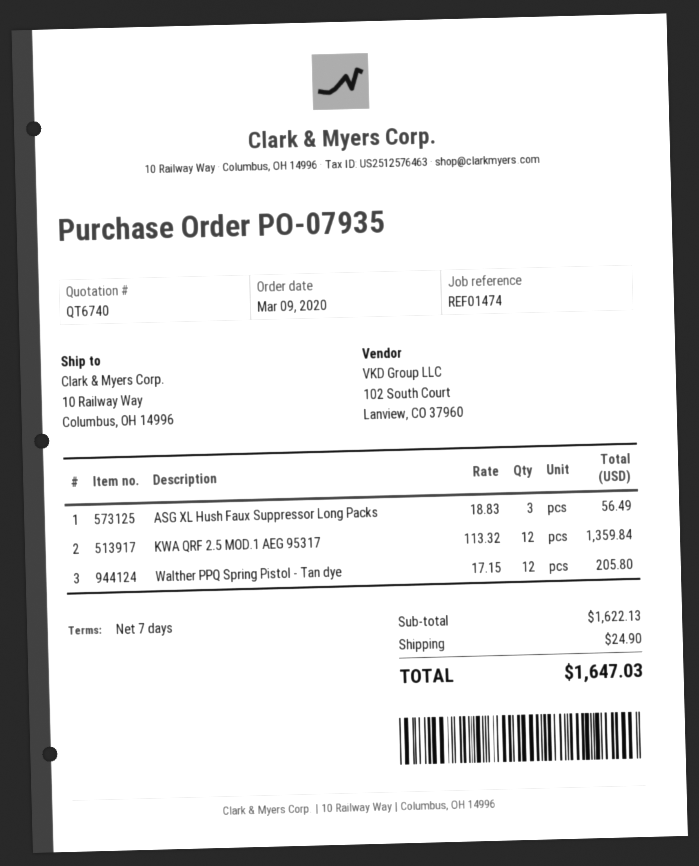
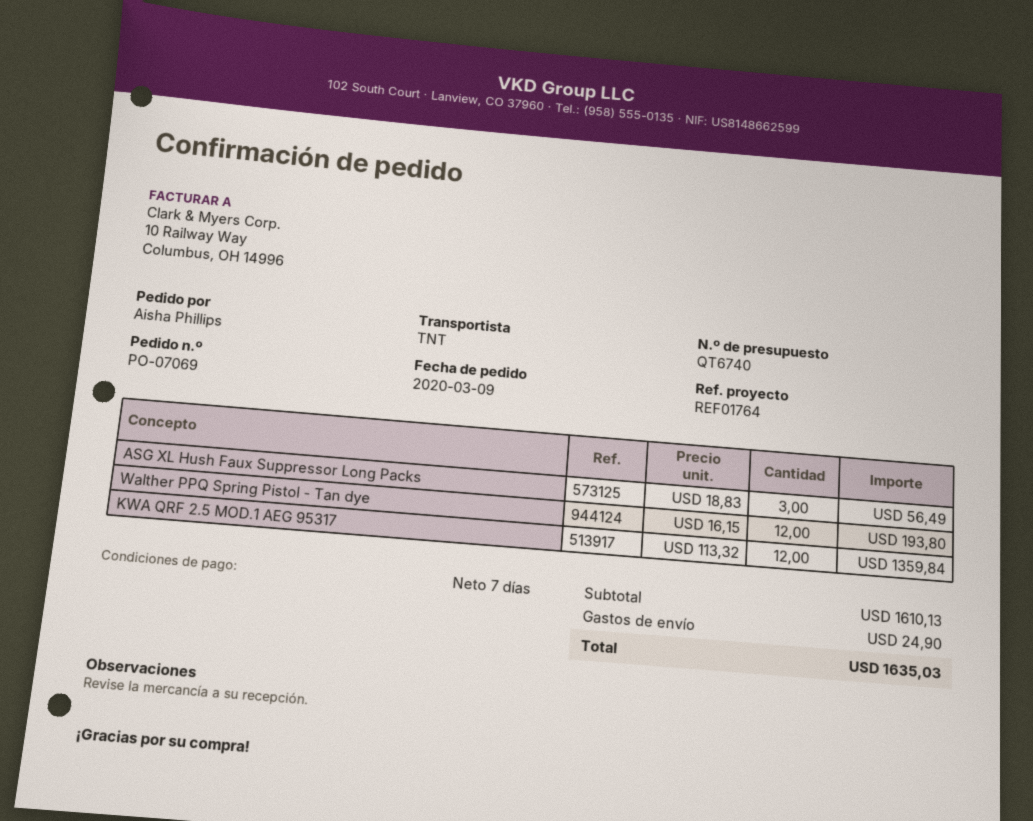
order number: PO-07935 -> PO-07069
reference: REF01474 -> REF01764
Walther PPQ Spring Pistol - Tan dye: 12 x 17.15 = 205.80 -> 12 x 16.15 = 193.80
subtotal: 1622.13 -> 1610.13
total: 1647.03 -> 1635.03

